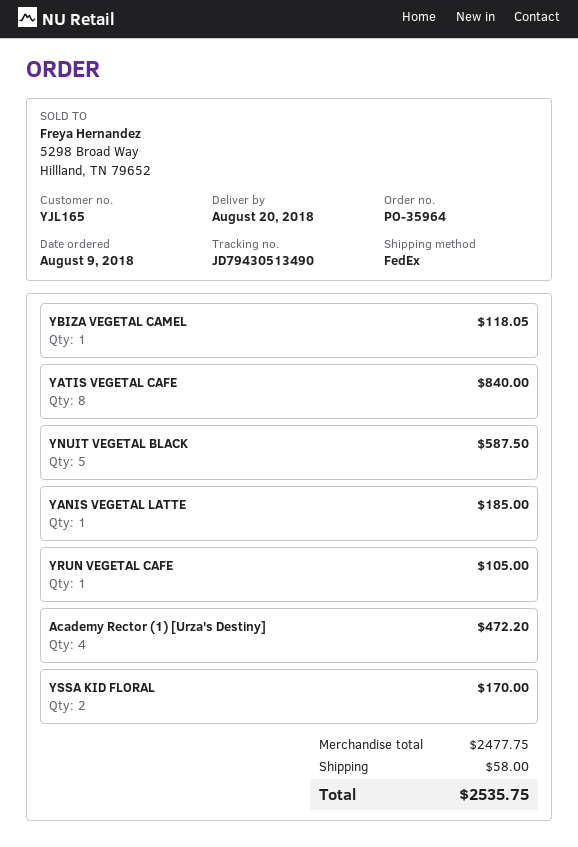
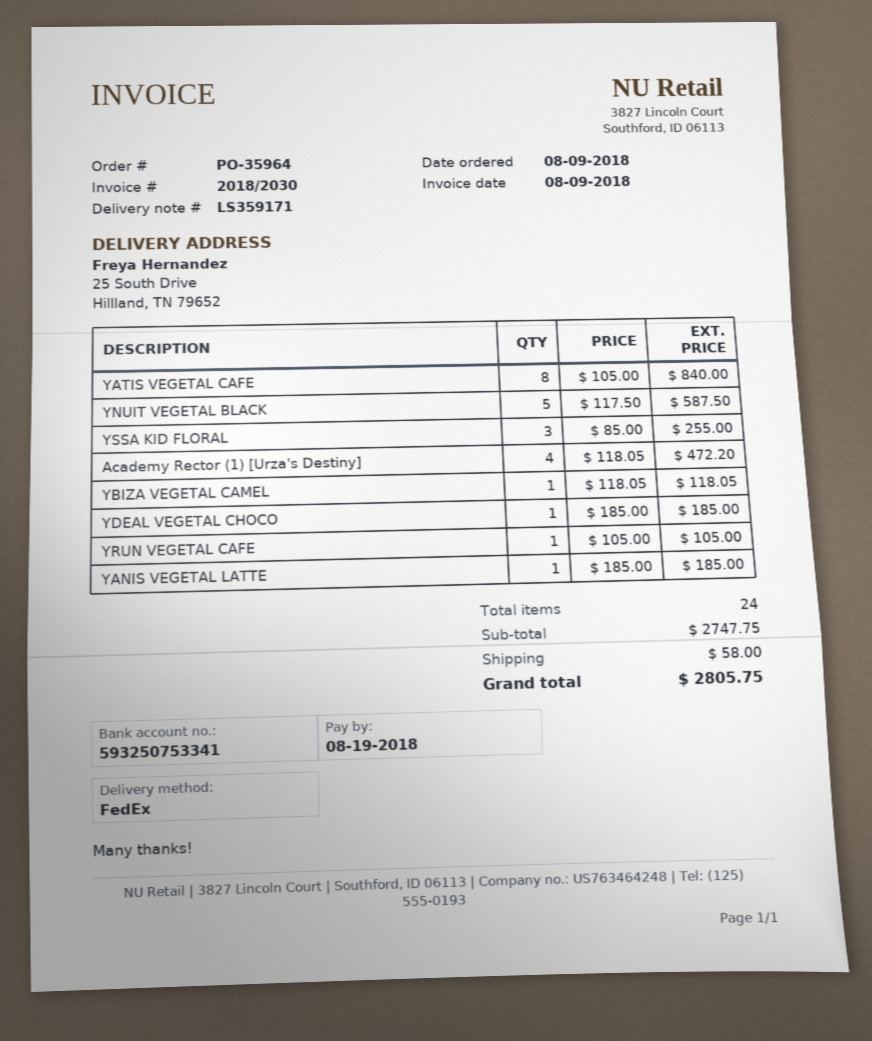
YSSA KID FLORAL: 2 for 170.00 -> 3 for 255.00
YDEAL VEGETAL CHOCO: none -> 1 for 185.00
subtotal: 2477.75 -> 2747.75
total: 2535.75 -> 2805.75

